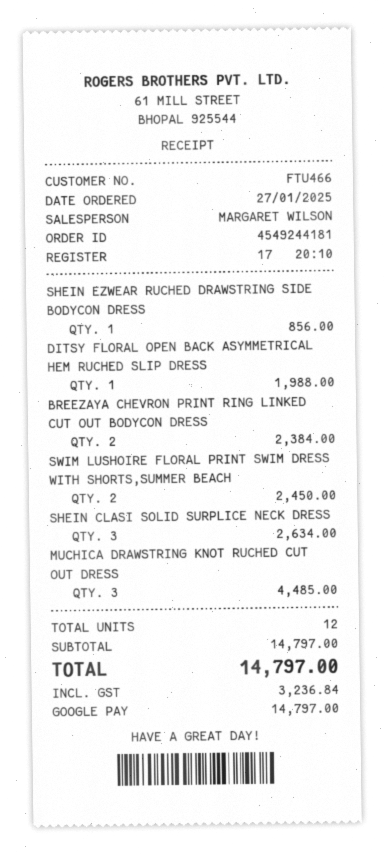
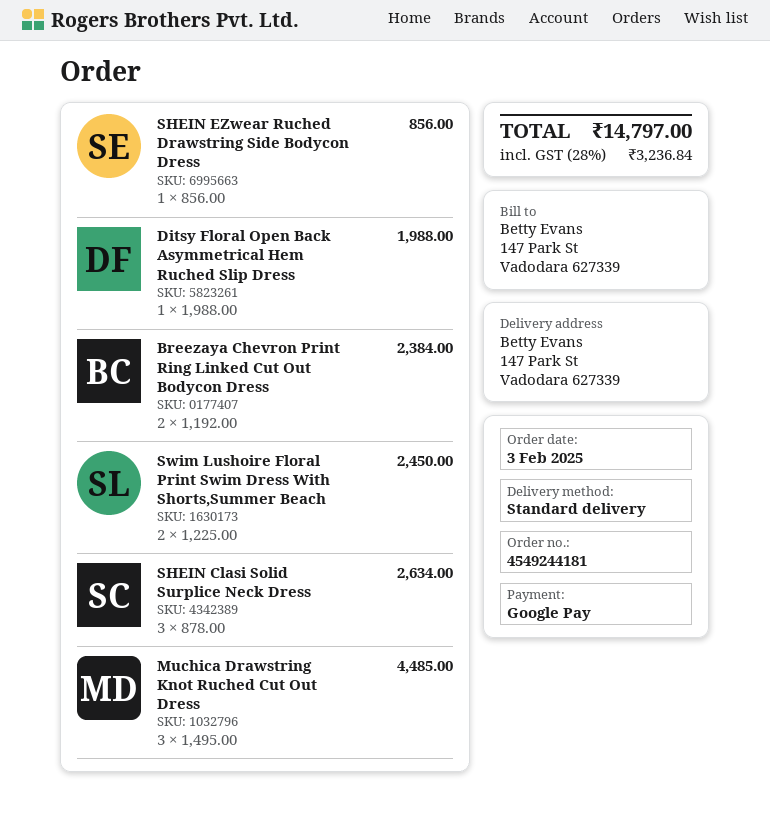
order date: 2025-01-27 -> 2025-02-03

